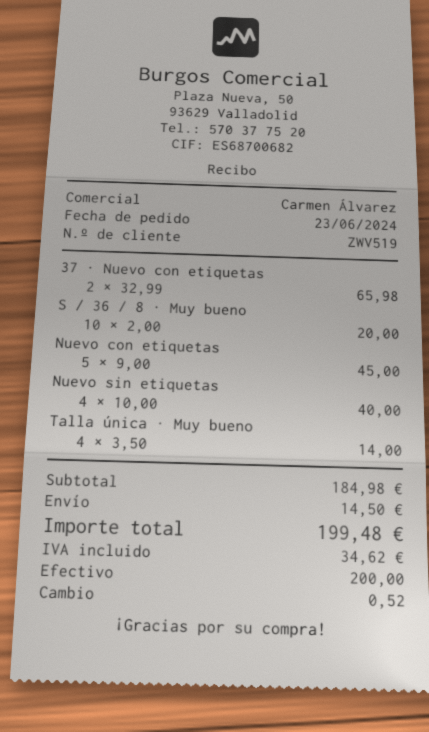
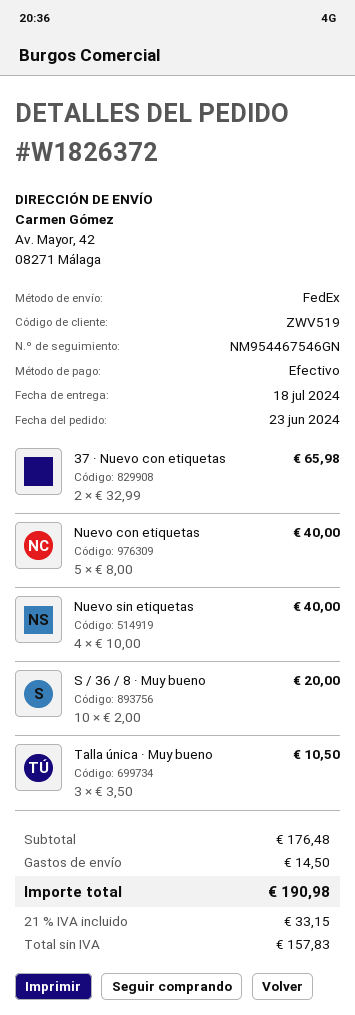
Nuevo con etiquetas: 5 x 9.00 = 45.00 -> 5 x 8.00 = 40.00
Talla única · Muy bueno: 4 x 3.50 = 14.00 -> 3 x 3.50 = 10.50
subtotal: 184.98 -> 176.48
tax: 34.62 -> 33.15
total: 199.48 -> 190.98

